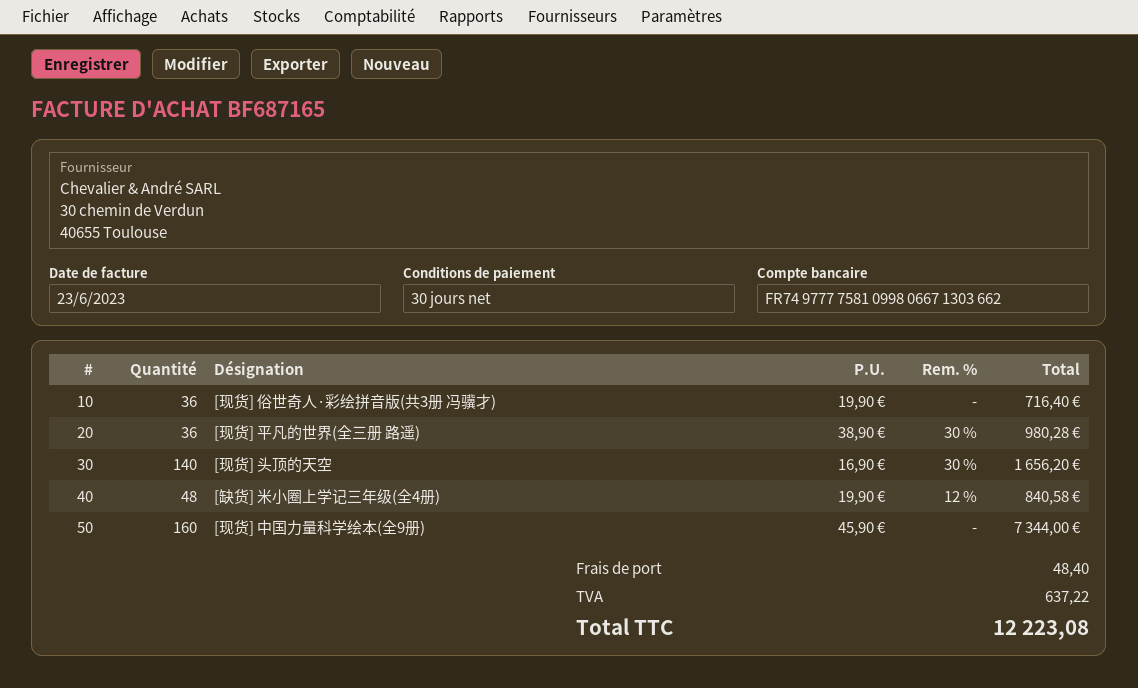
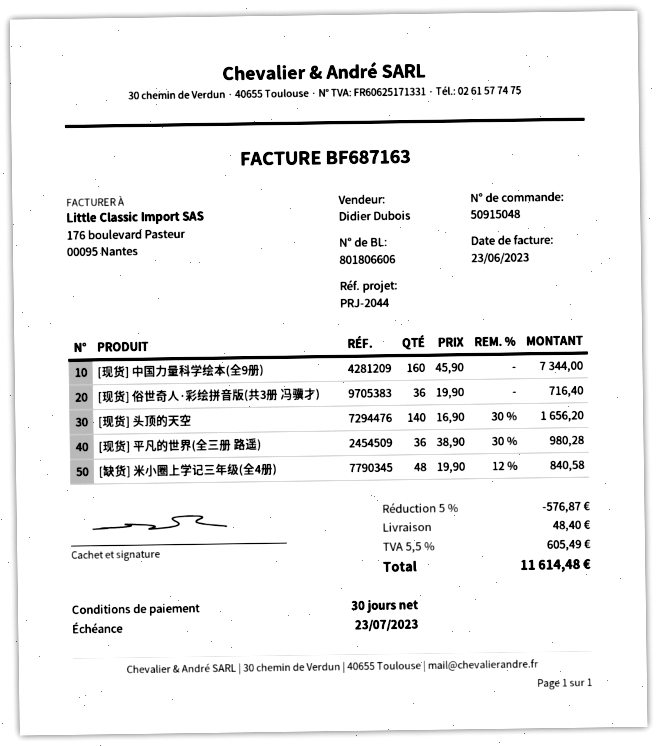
invoice number: BF687165 -> BF687163
discount: none -> 5% = 576.87
tax: 637.22 -> 605.49
total: 12223.08 -> 11614.48

